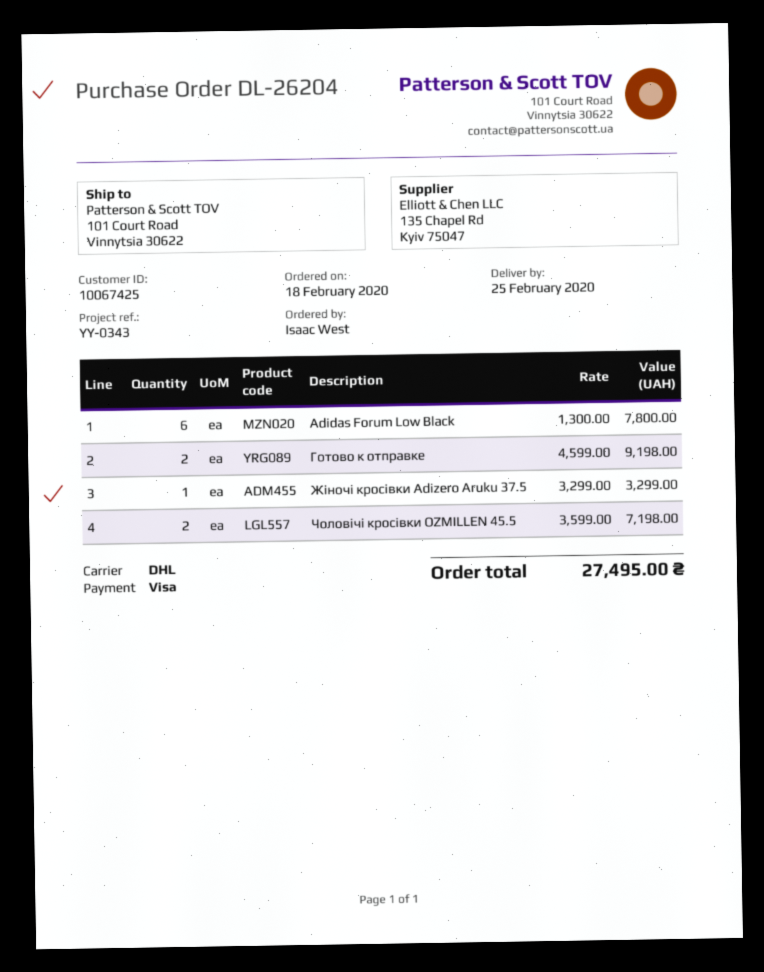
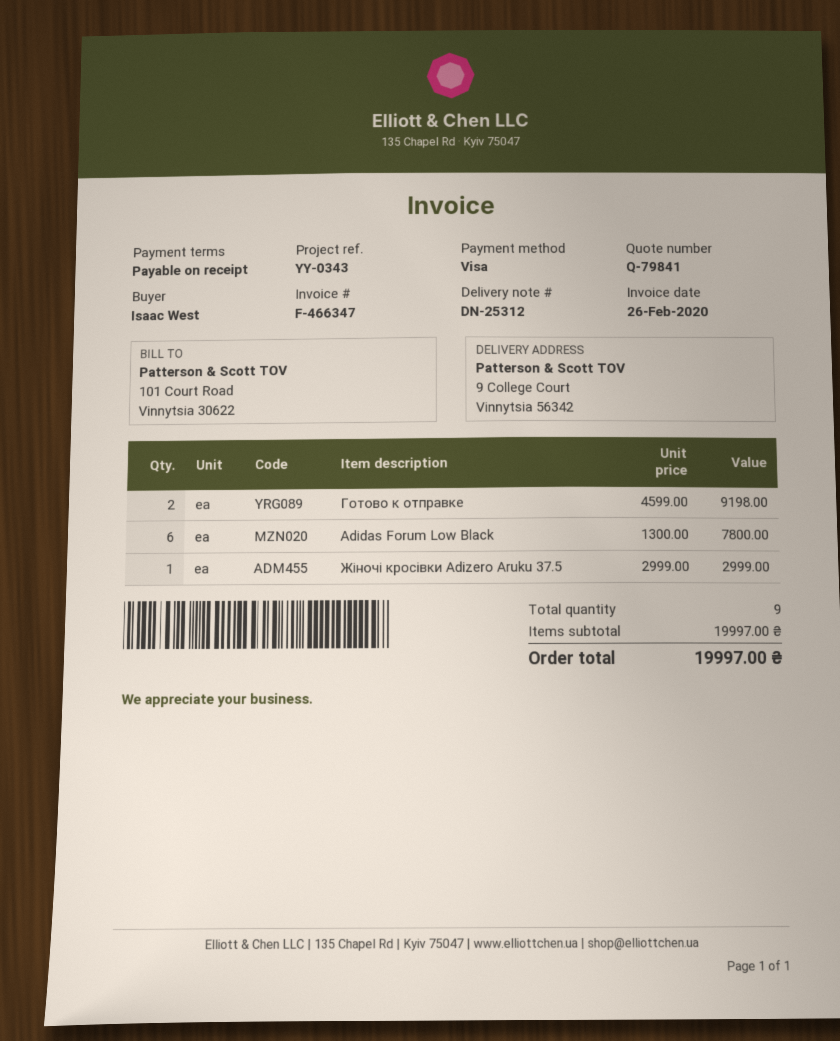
ship to: 101 Court Road, Vinnytsia 30622 -> 9 College Court, Vinnytsia 56342
Жіночі кросівки Adizero Aruku 37.5: 1 x 3299.00 = 3299.00 -> 1 x 2999.00 = 2999.00
Чоловічі кросівки OZMILLEN 45.5: 2 x 3599.00 = 7198.00 -> none
total: 27495.00 -> 19997.00

